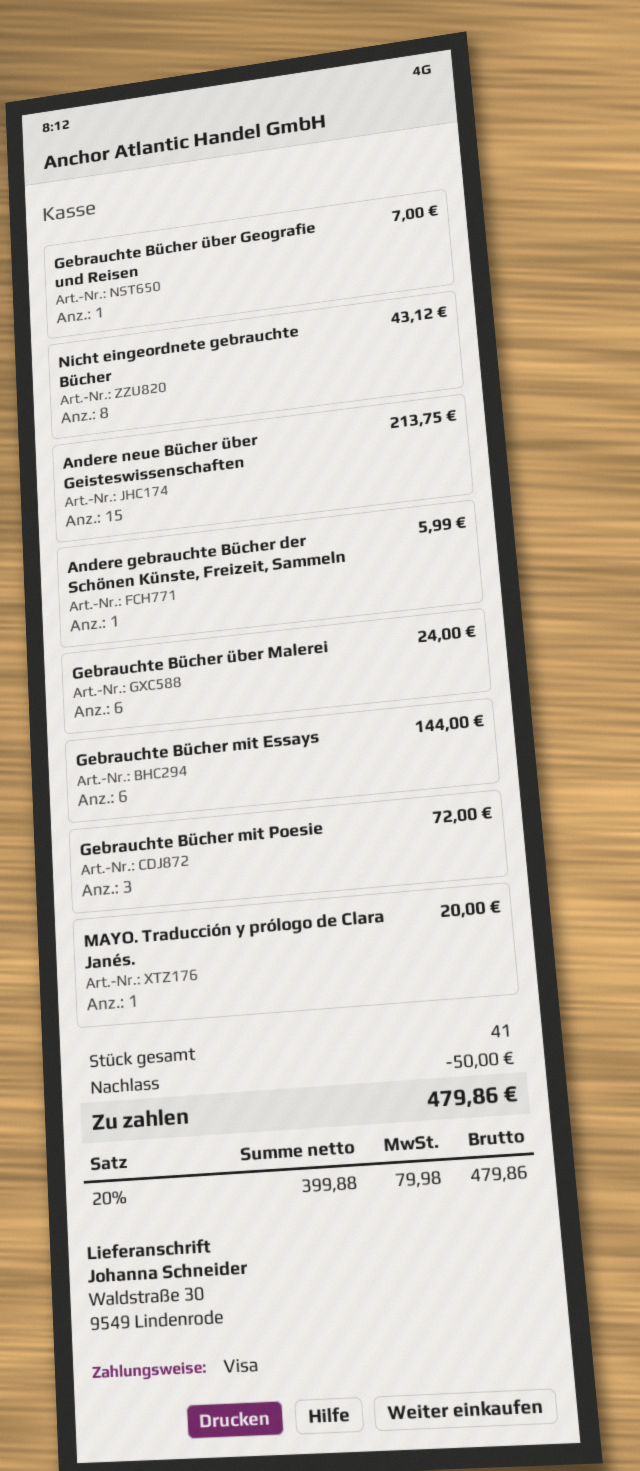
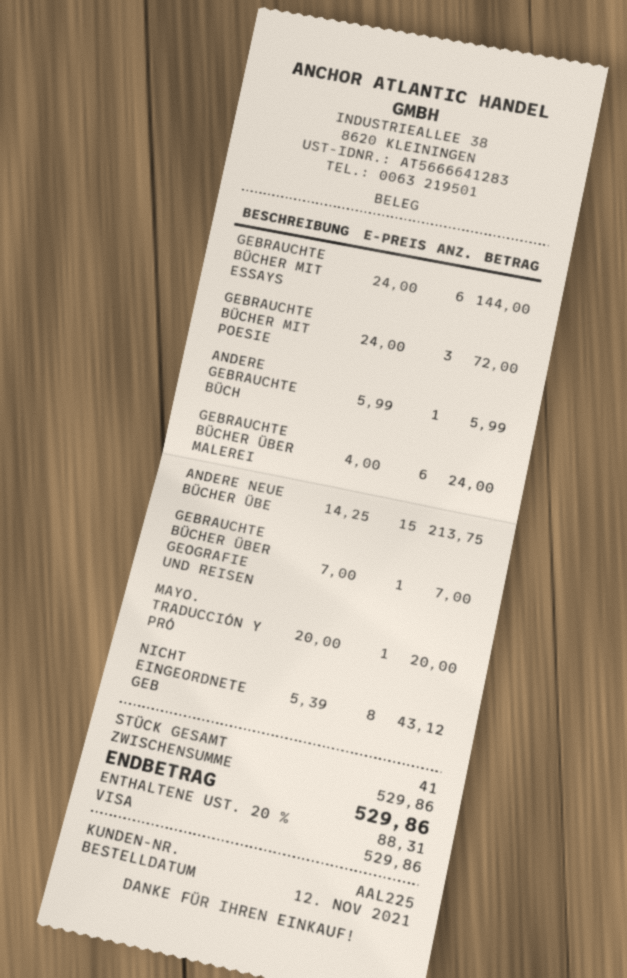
discount: 50.00 -> none
tax: 20% = 79.98 -> 20% = 88.31
total: 479.86 -> 529.86

